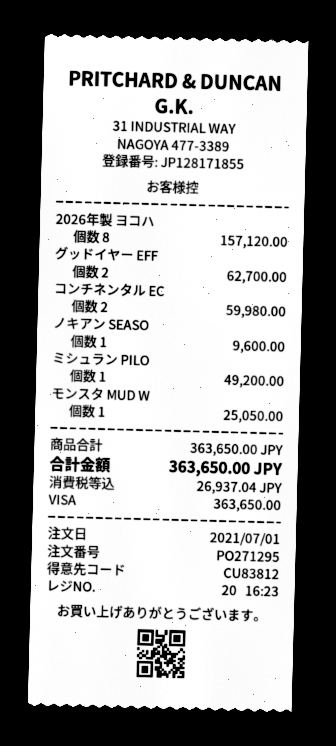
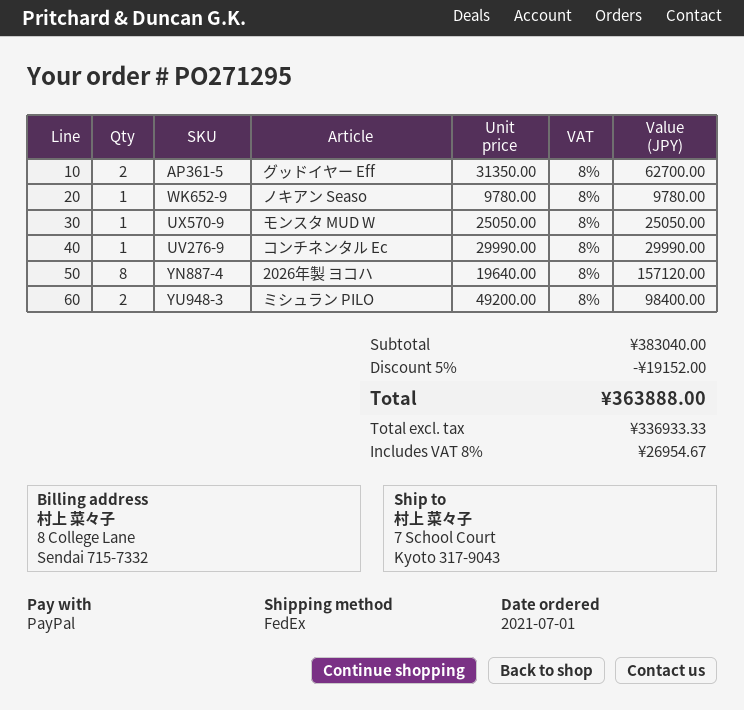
payment method: Visa -> PayPal
コンチネンタル EC: 2 for 59980.00 -> 1 for 29990.00
ノキアン SEASO: 1 for 9600.00 -> 1 for 9780.00
ミシュラン PILO: 1 for 49200.00 -> 2 for 98400.00
subtotal: 363650.00 -> 383040.00
discount: none -> 5% = 19152.00
tax: 26937.04 -> 26954.67
total: 363650.00 -> 363888.00

